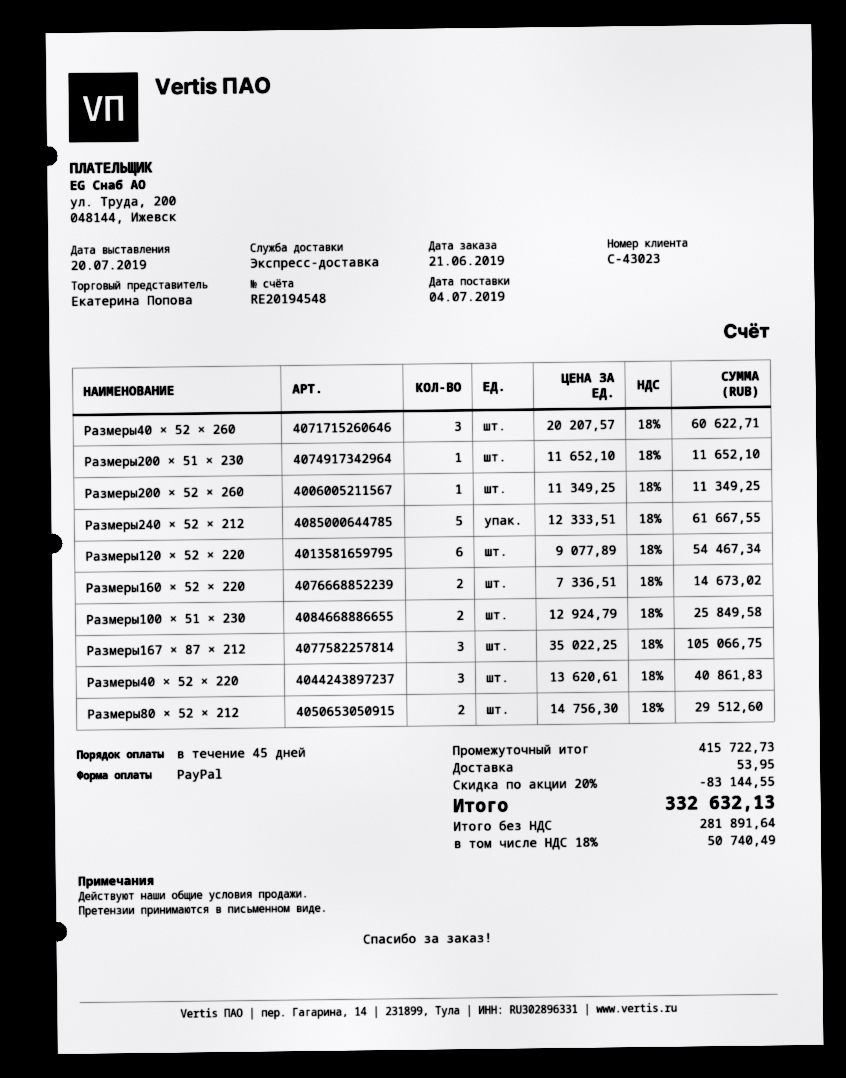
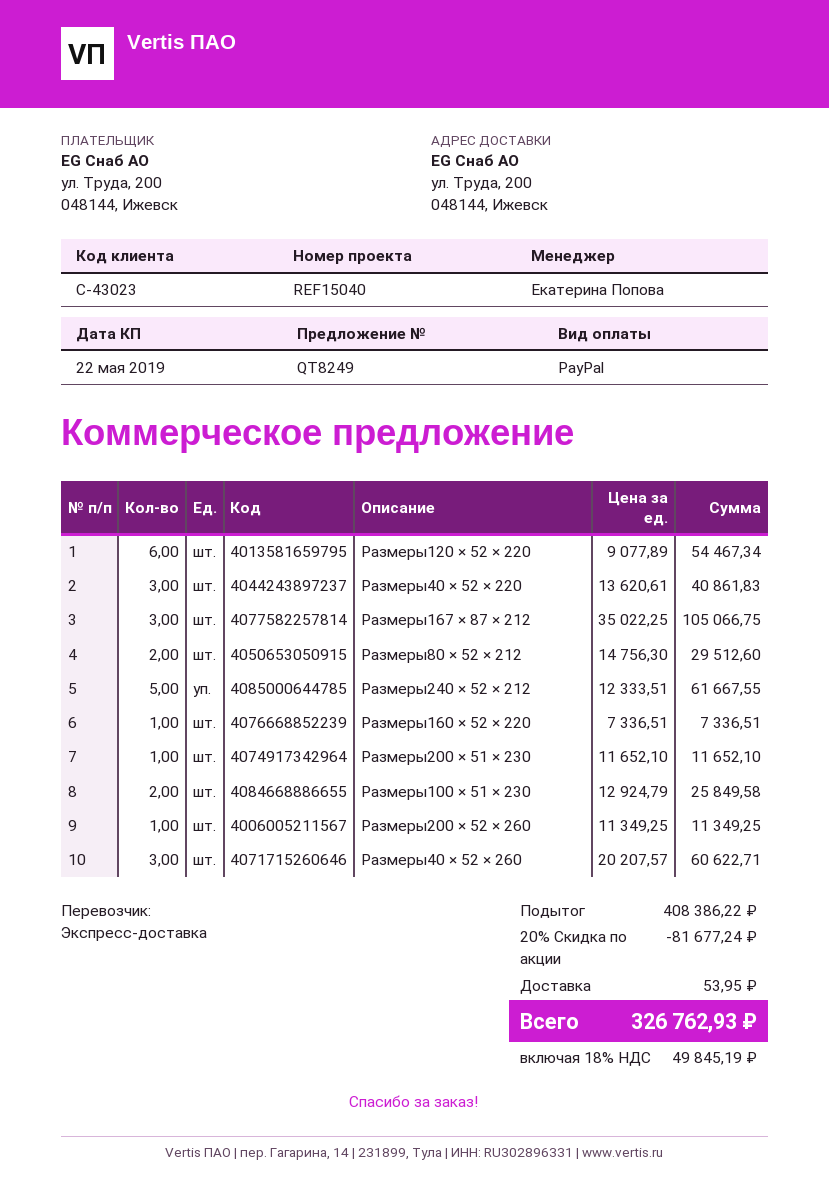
Размеры160 × 52 × 220: 2 x 7336.51 = 14673.02 -> 1 x 7336.51 = 7336.51
subtotal: 415722.73 -> 408386.22
discount: 20% = 83144.55 -> 20% = 81677.24
tax: 18% = 50740.49 -> 18% = 49845.19
total: 332632.13 -> 326762.93

